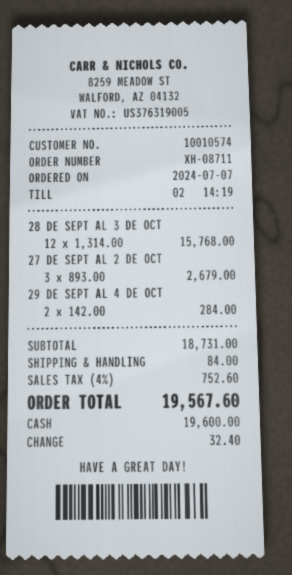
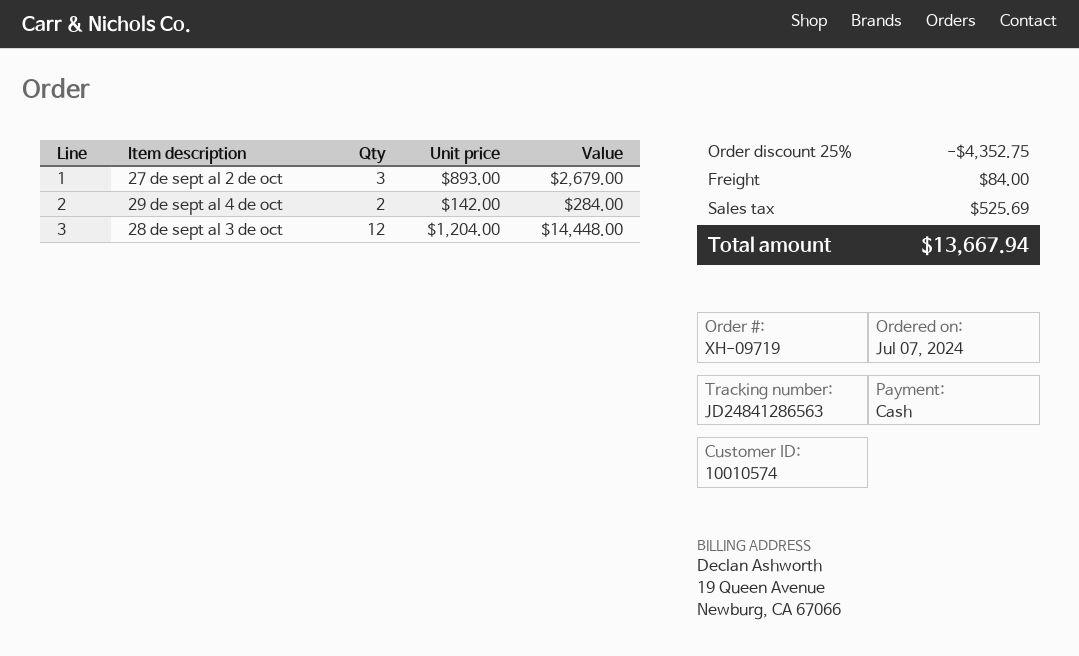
order number: XH-08711 -> XH-09719
28 DE SEPT AL 3 DE OCT: 12 x 1314.00 = 15768.00 -> 12 x 1204.00 = 14448.00
discount: none -> 25% = 4352.75
tax: 752.60 -> 525.69
total: 19567.60 -> 13667.94

